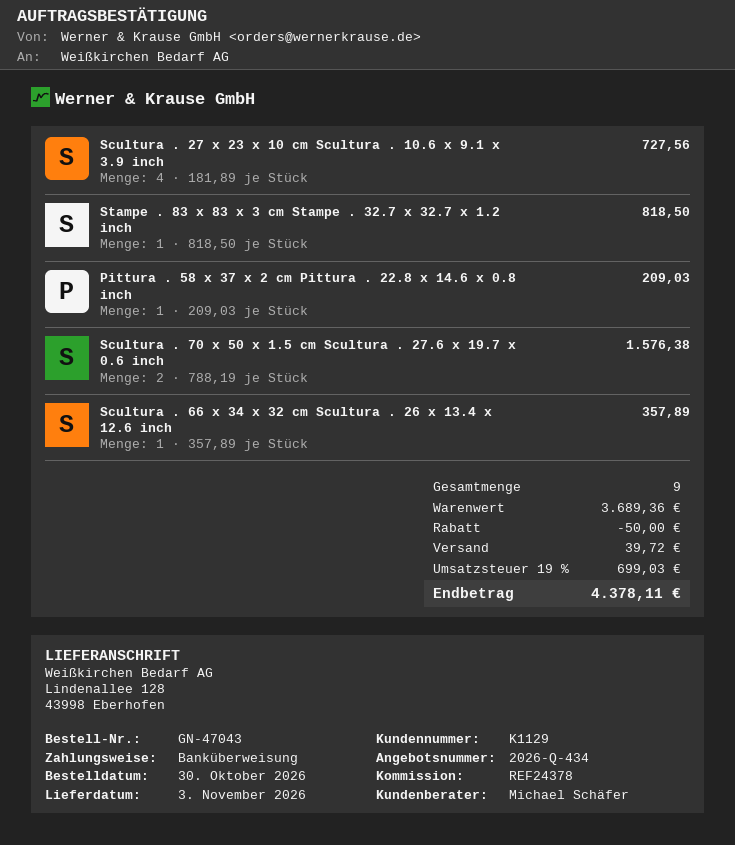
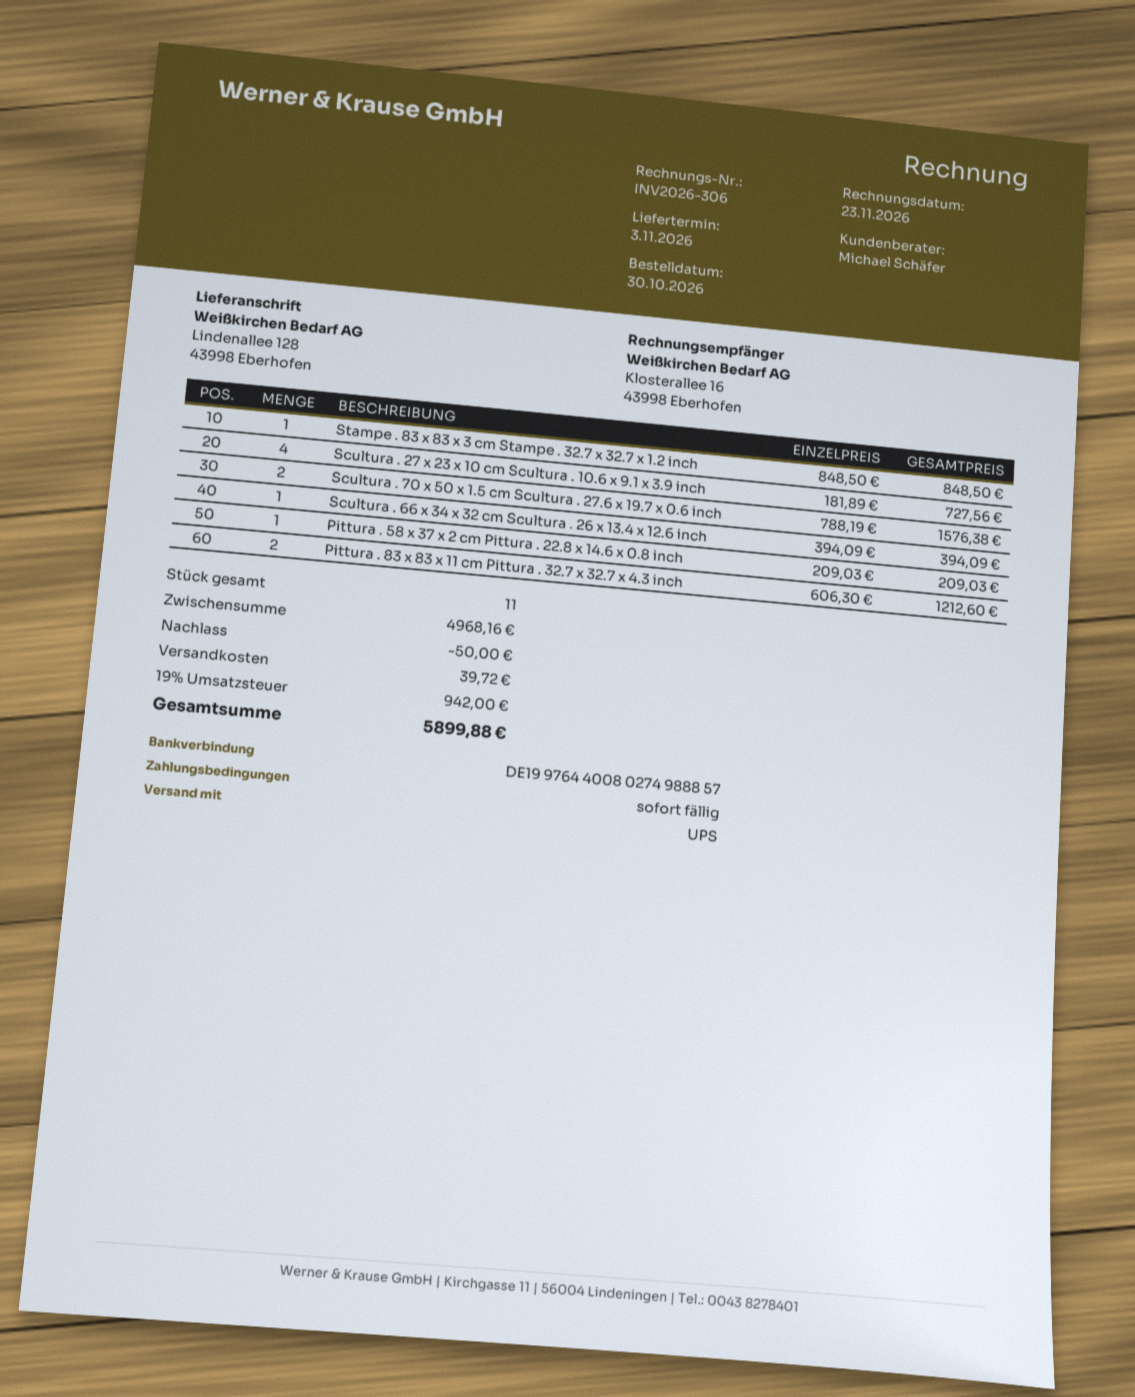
Stampe . 83 x 83 x 3 cm Stampe . 32.7 x 32.7 x 1.2 inch: 1 x 818.50 = 818.50 -> 1 x 848.50 = 848.50
Scultura . 66 x 34 x 32 cm Scultura . 26 x 13.4 x 12.6 inch: 1 x 357.89 = 357.89 -> 1 x 394.09 = 394.09
Pittura . 83 x 83 x 11 cm Pittura . 32.7 x 32.7 x 4.3 inch: none -> 2 x 606.30 = 1212.60
total quantity: 9 -> 11
subtotal: 3689.36 -> 4968.16
tax: 19% = 699.03 -> 19% = 942.00
total: 4378.11 -> 5899.88

